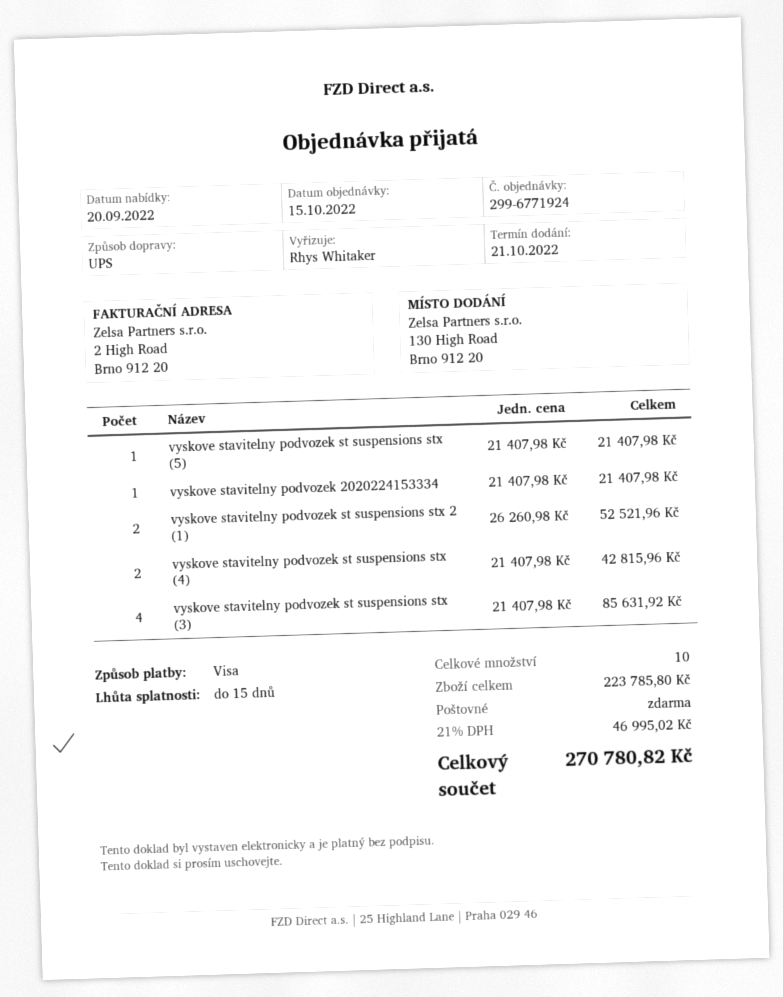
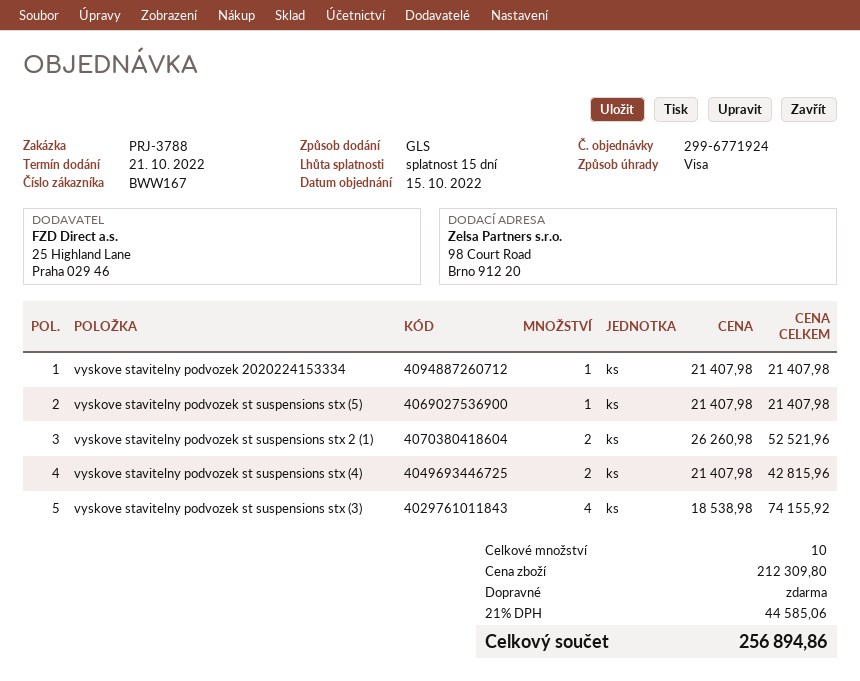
shipping method: UPS -> GLS
ship to: 130 High Road, Brno 912 20 -> 98 Court Road, Brno 912 20
vyskove stavitelny podvozek st suspensions stx (3): 4 x 21407.98 = 85631.92 -> 4 x 18538.98 = 74155.92
subtotal: 223785.80 -> 212309.80
tax: 21% = 46995.02 -> 21% = 44585.06
total: 270780.82 -> 256894.86

